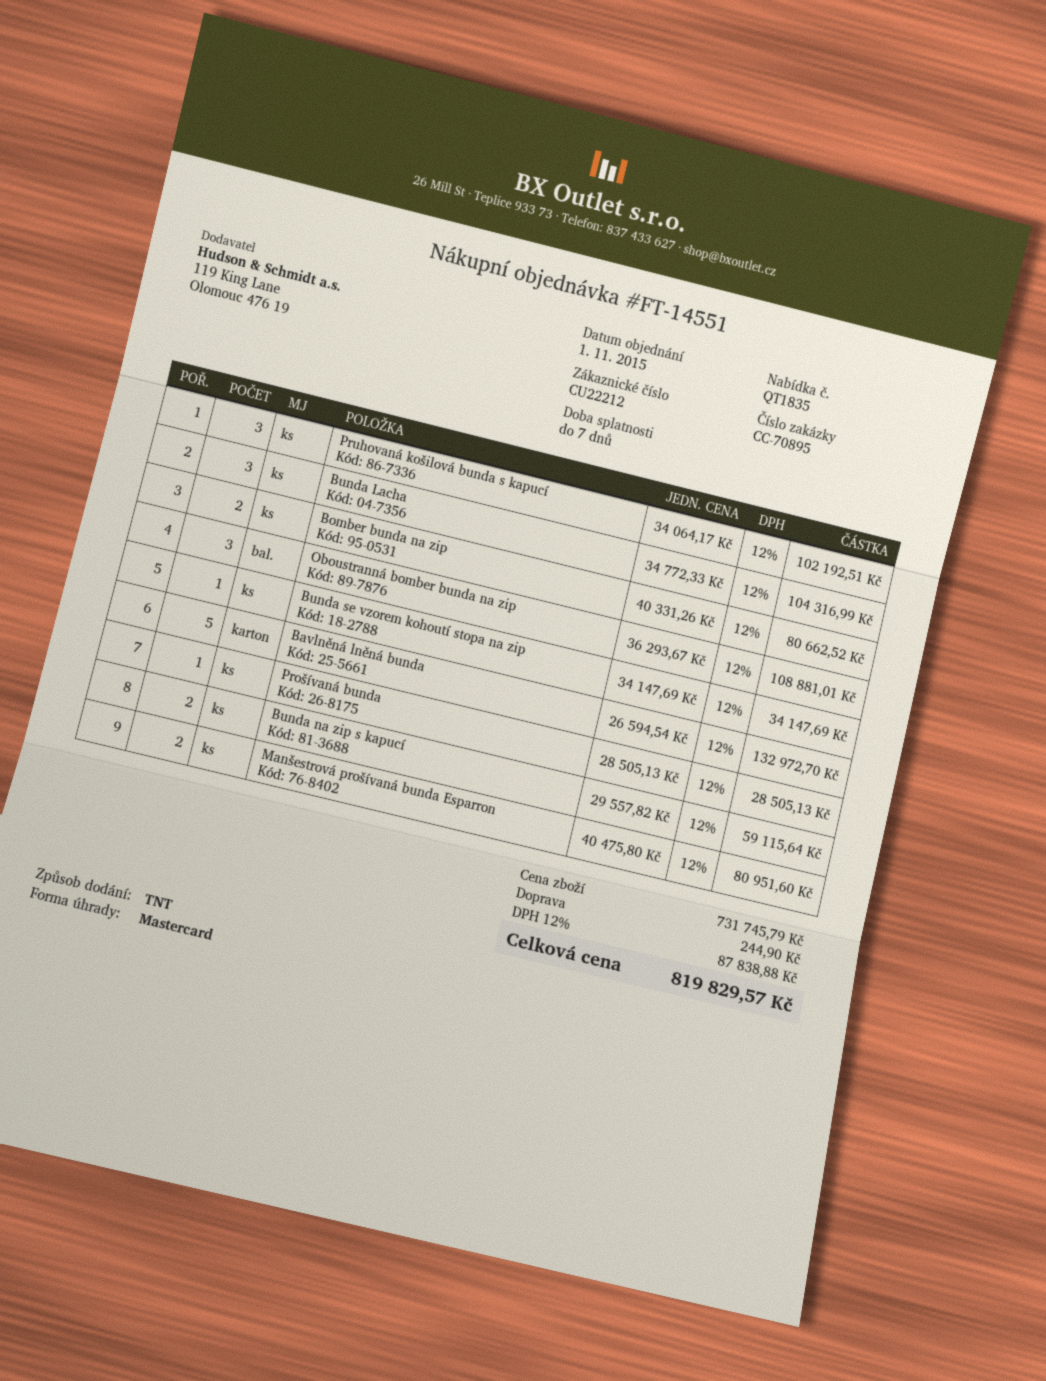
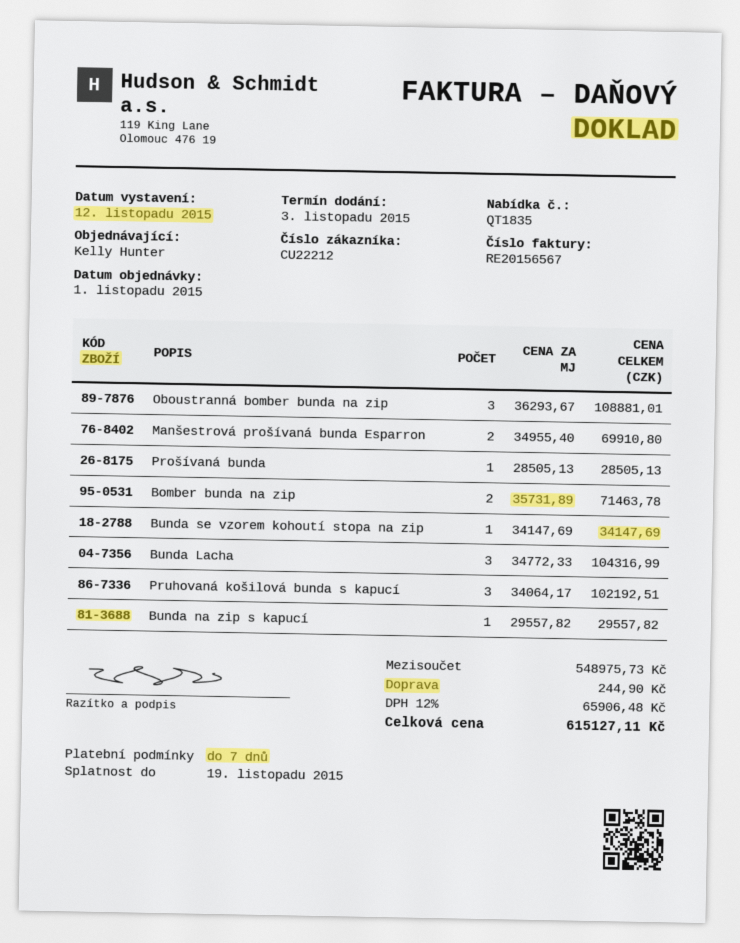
Bomber bunda na zip: 2 x 40331.26 = 80662.52 -> 2 x 35731.89 = 71463.78
Bavlněná lněná bunda: 5 x 26594.54 = 132972.70 -> none
Bunda na zip s kapucí: 2 x 29557.82 = 59115.64 -> 1 x 29557.82 = 29557.82
Manšestrová prošívaná bunda Esparron: 2 x 40475.80 = 80951.60 -> 2 x 34955.40 = 69910.80
subtotal: 731745.79 -> 548975.73
tax: 12% = 87838.88 -> 12% = 65906.48
total: 819829.57 -> 615127.11

